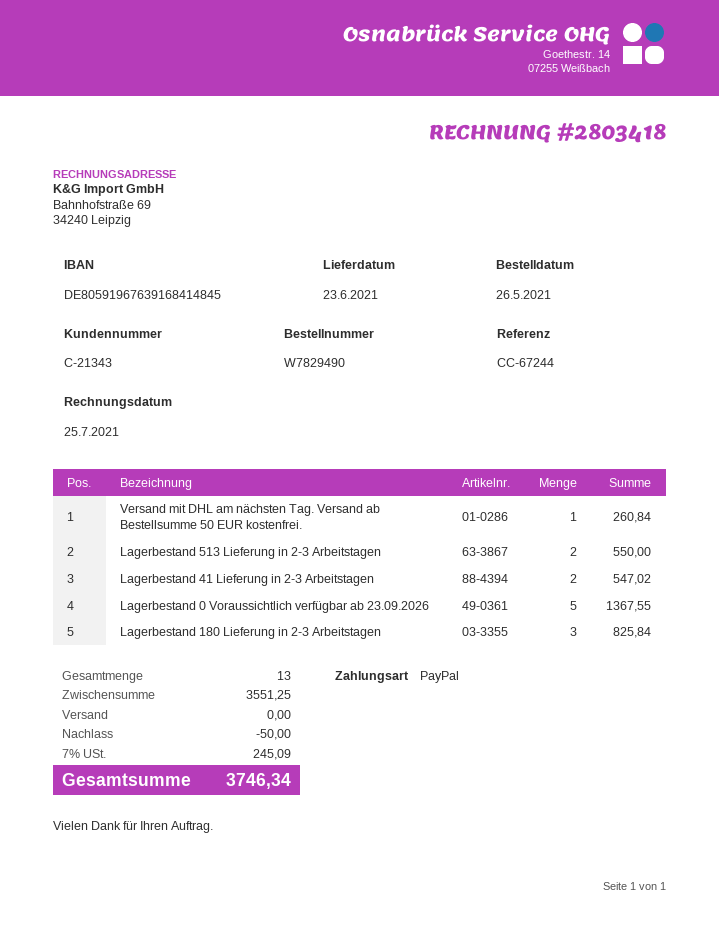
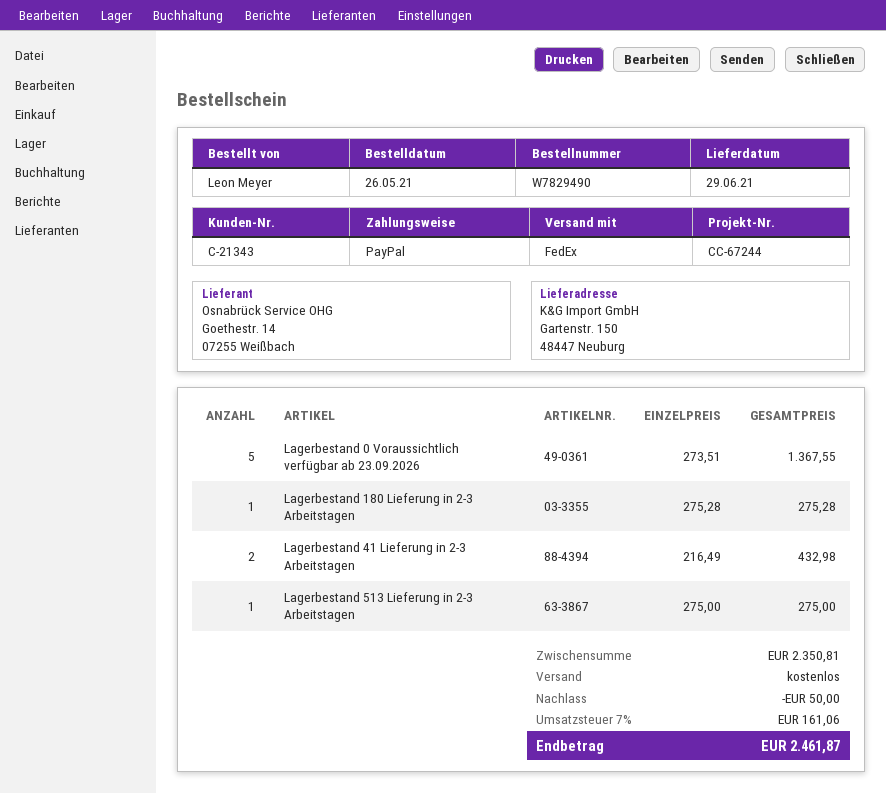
delivery date: 2021-06-23 -> 2021-06-29
Versand mit DHL am nächsten Tag. Versand ab Bestellsumme 50 EUR kostenfrei.: 1 for 260.84 -> none
Lagerbestand 513 Lieferung in 2-3 Arbeitstagen: 2 for 550.00 -> 1 for 275.00
Lagerbestand 41 Lieferung in 2-3 Arbeitstagen: 2 for 547.02 -> 2 for 432.98
Lagerbestand 180 Lieferung in 2-3 Arbeitstagen: 3 for 825.84 -> 1 for 275.28
subtotal: 3551.25 -> 2350.81
tax: 7% = 245.09 -> 7% = 161.06
total: 3746.34 -> 2461.87

